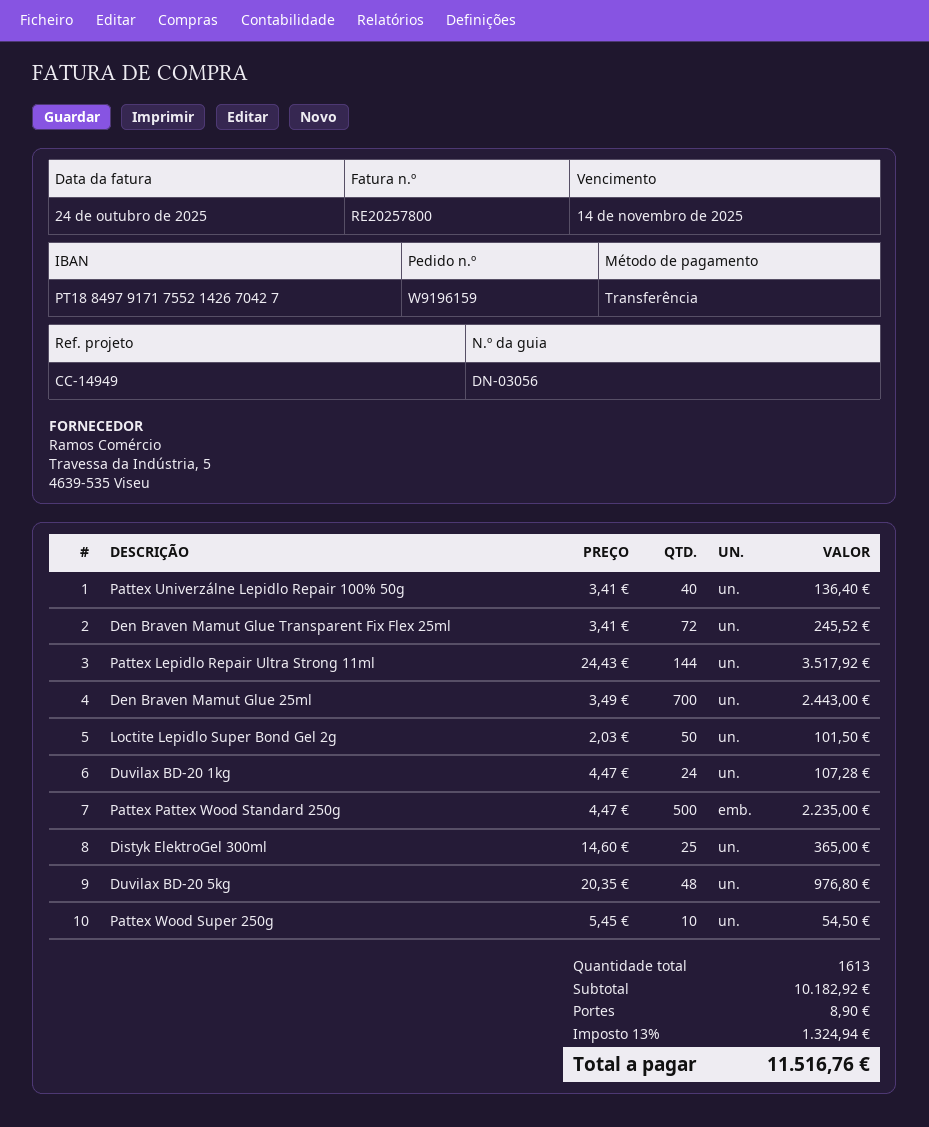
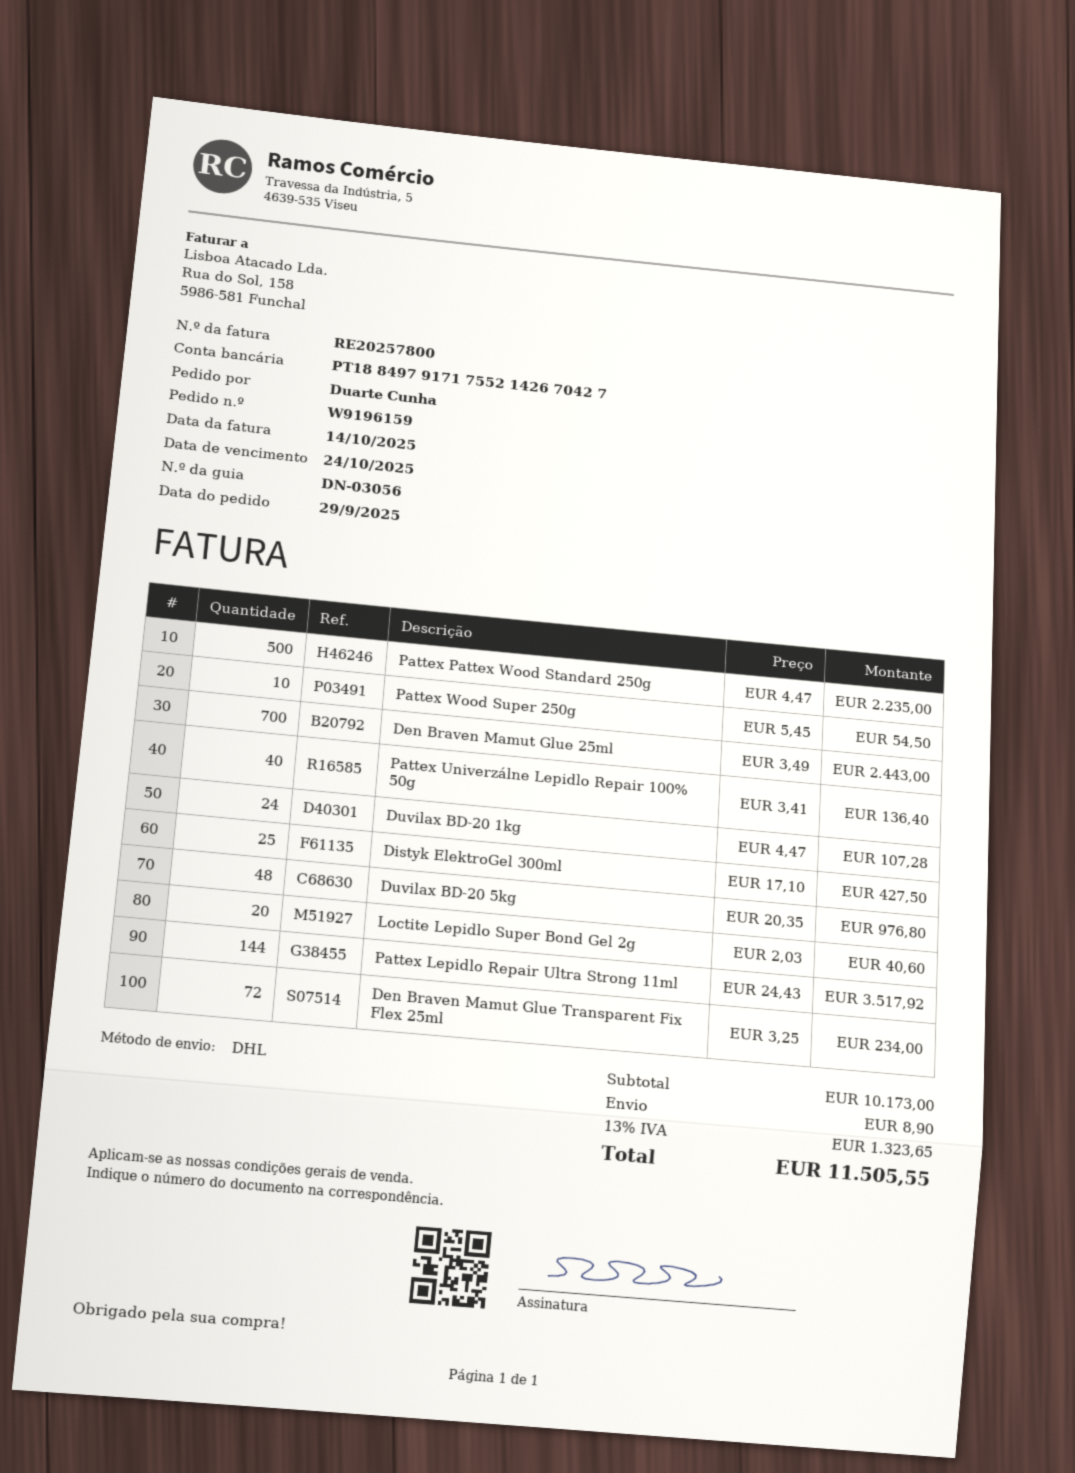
invoice date: 2025-10-24 -> 2025-10-14
due date: 2025-11-14 -> 2025-10-24
Den Braven Mamut Glue Transparent Fix Flex 25ml: 72 x 3.41 = 245.52 -> 72 x 3.25 = 234.00
Loctite Lepidlo Super Bond Gel 2g: 50 x 2.03 = 101.50 -> 20 x 2.03 = 40.60
Distyk ElektroGel 300ml: 25 x 14.60 = 365.00 -> 25 x 17.10 = 427.50
subtotal: 10182.92 -> 10173.00
tax: 13% = 1324.94 -> 13% = 1323.65
total: 11516.76 -> 11505.55

